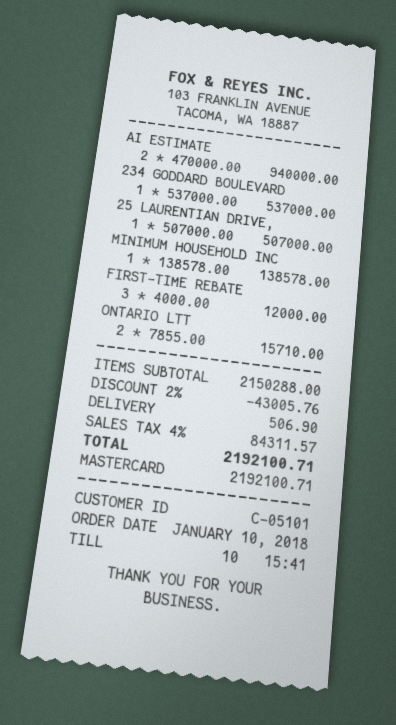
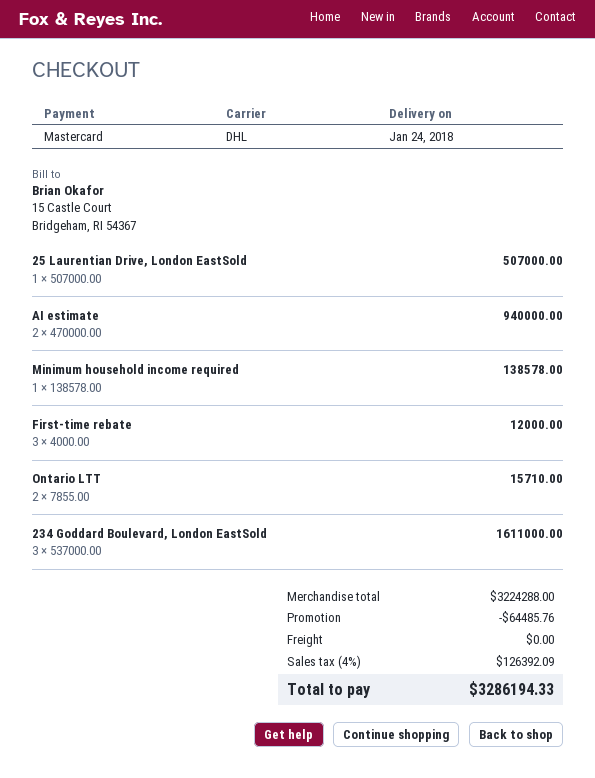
234 GODDARD BOULEVARD: 1 x 537000.00 = 537000.00 -> 3 x 537000.00 = 1611000.00
subtotal: 2150288.00 -> 3224288.00
discount: 43005.76 -> 64485.76
shipping: 506.90 -> 0.00
tax: 4% = 84311.57 -> 4% = 126392.09
total: 2192100.71 -> 3286194.33

